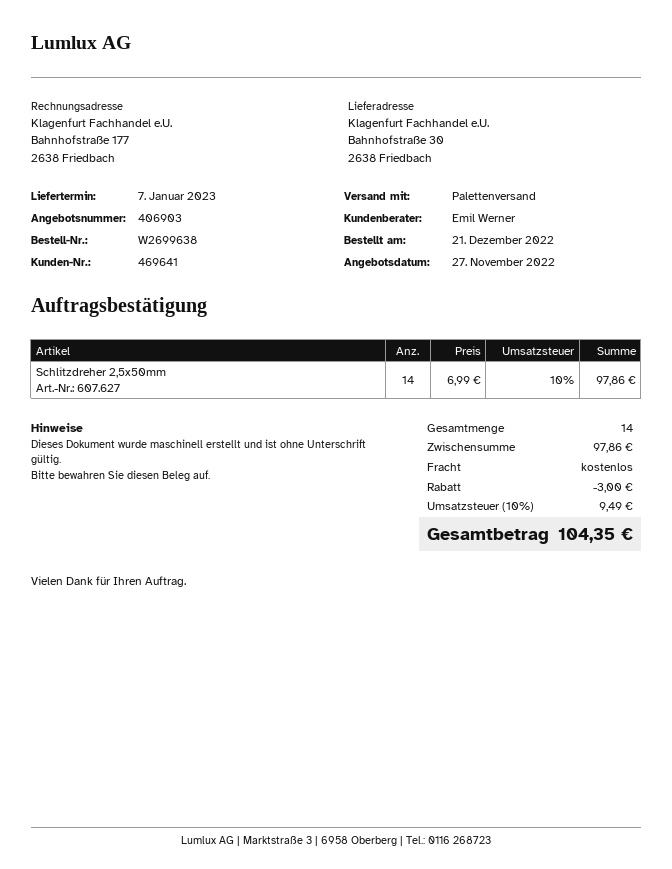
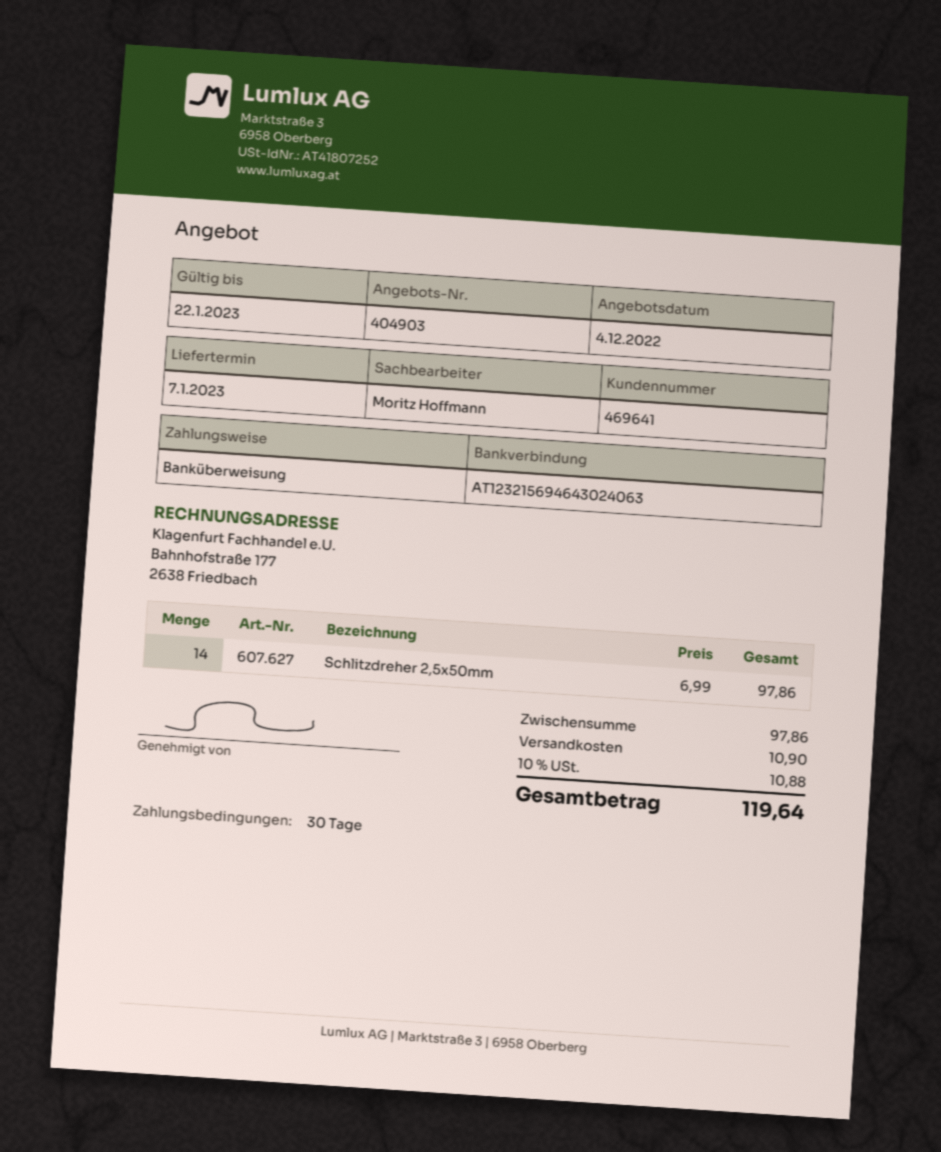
quote number: 406903 -> 404903
quote date: 2022-11-27 -> 2022-12-04
sales rep: Emil Werner -> Moritz Hoffmann
discount: 3.00 -> none
shipping: 0.00 -> 10.90
tax: 10% = 9.49 -> 10% = 10.88
total: 104.35 -> 119.64

